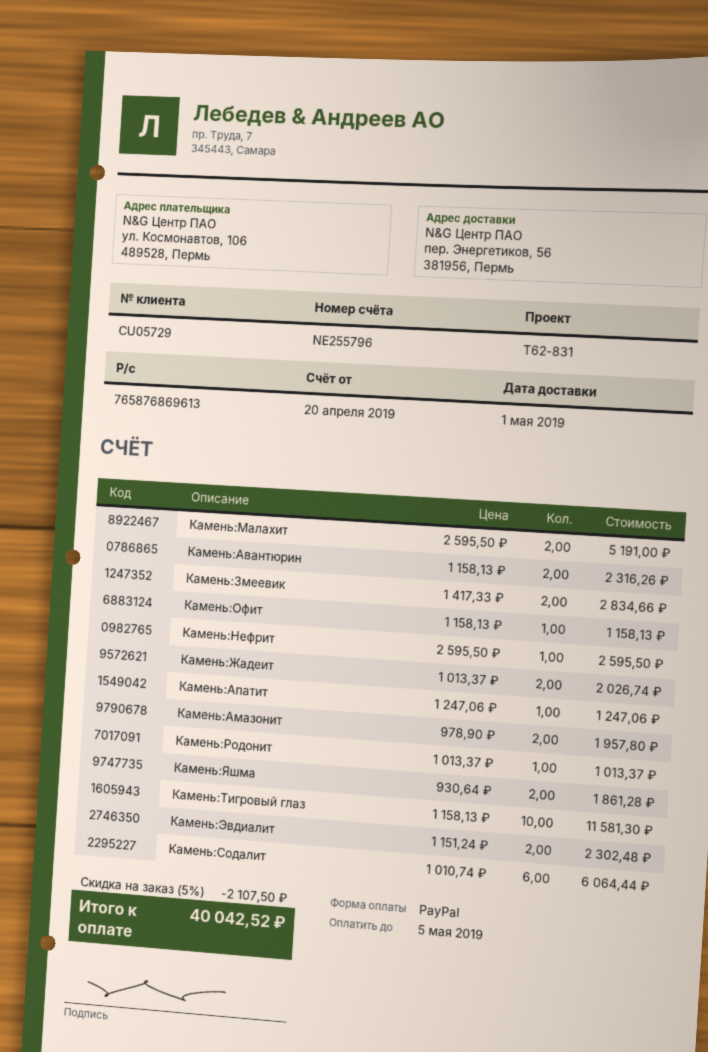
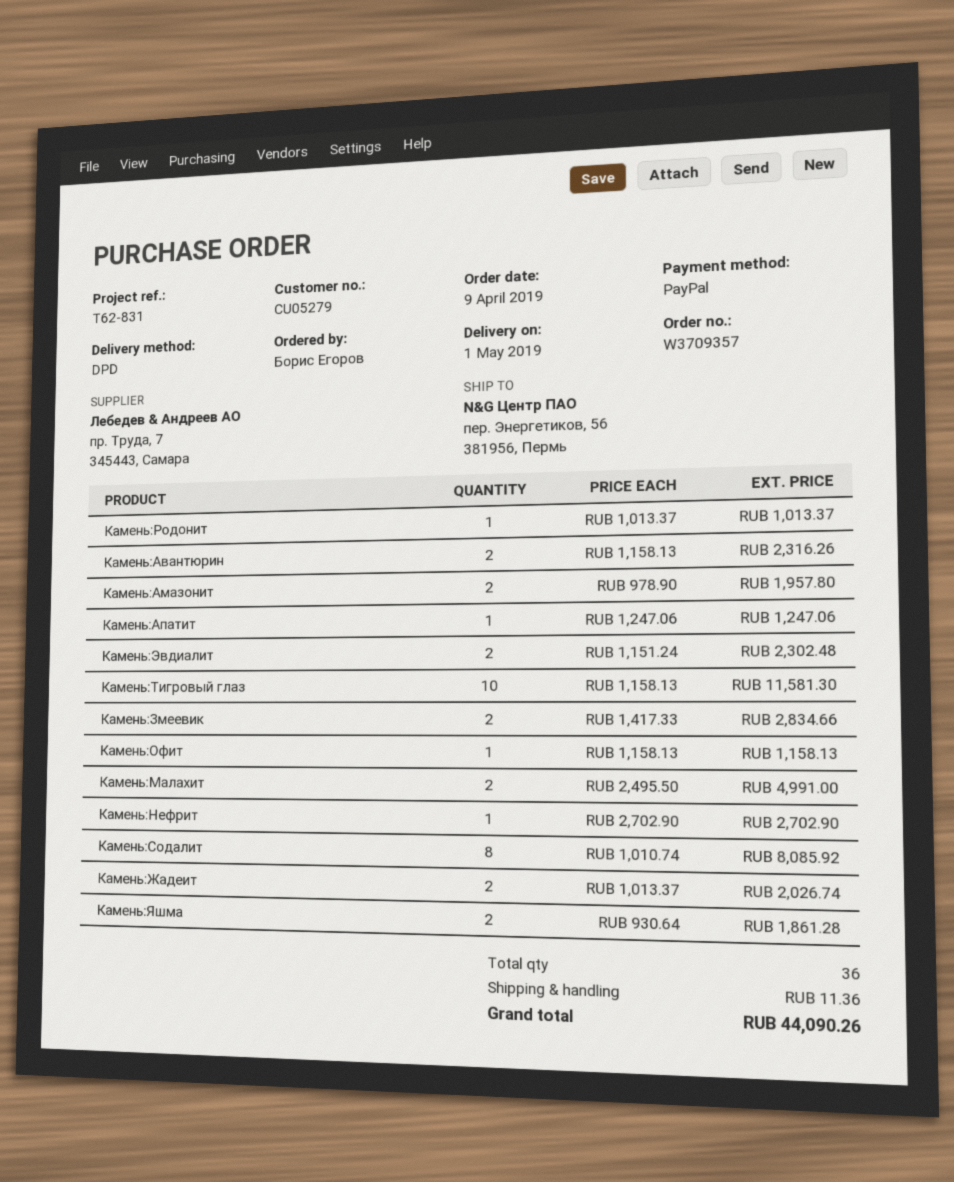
customer number: CU05729 -> CU05279
Камень:Малахит: 2 x 2595.50 = 5191.00 -> 2 x 2495.50 = 4991.00
Камень:Нефрит: 1 x 2595.50 = 2595.50 -> 1 x 2702.90 = 2702.90
Камень:Содалит: 6 x 1010.74 = 6064.44 -> 8 x 1010.74 = 8085.92
discount: 5% = 2107.50 -> none
shipping: none -> 11.36
total: 40042.52 -> 44090.26

